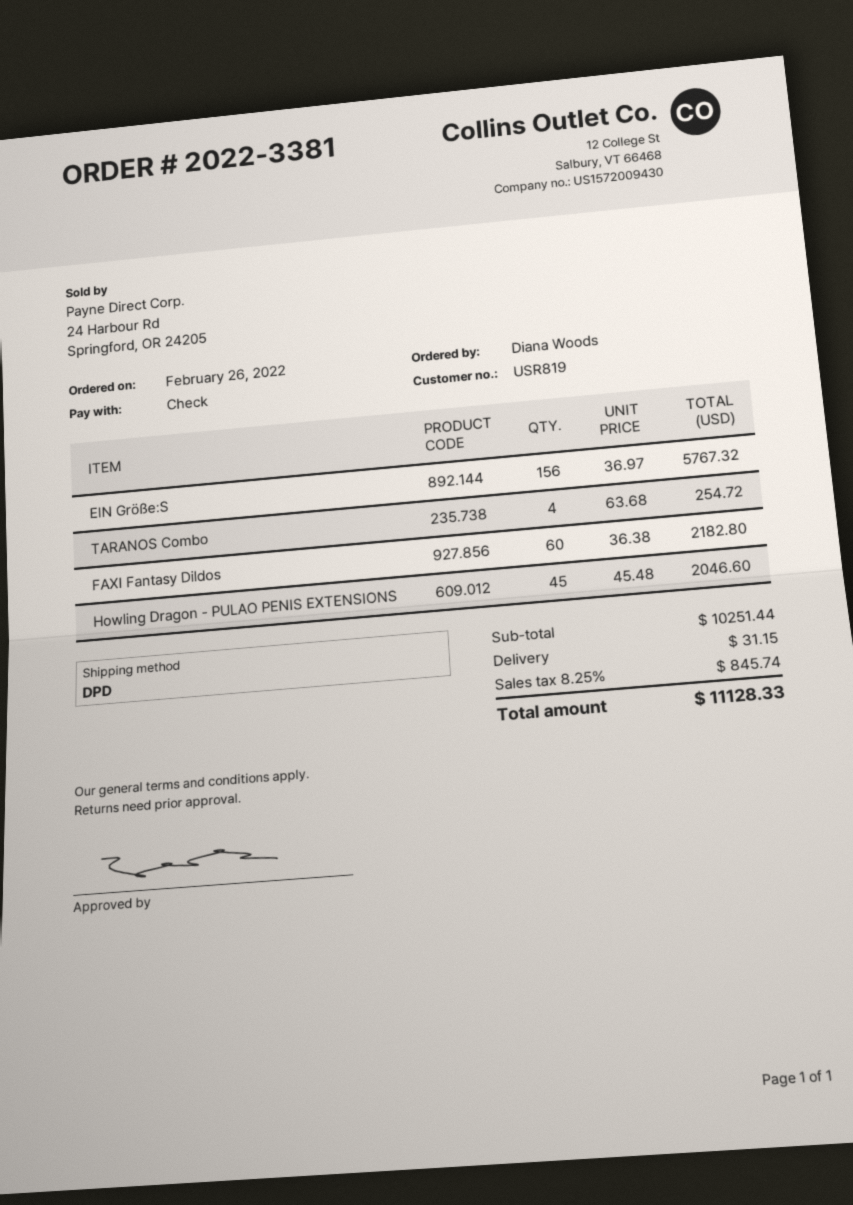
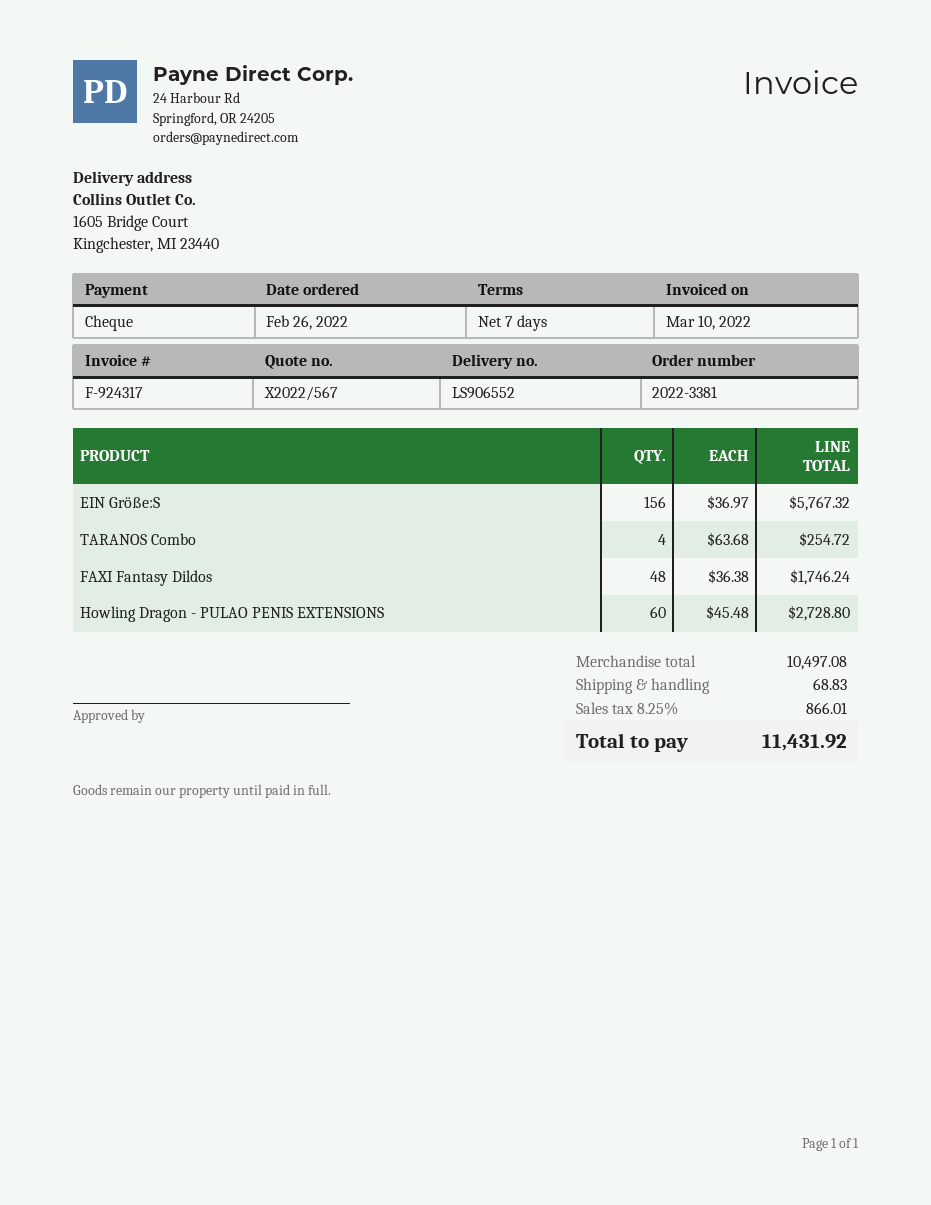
FAXI Fantasy Dildos: 60 x 36.38 = 2182.80 -> 48 x 36.38 = 1746.24
Howling Dragon - PULAO PENIS EXTENSIONS: 45 x 45.48 = 2046.60 -> 60 x 45.48 = 2728.80
subtotal: 10251.44 -> 10497.08
shipping: 31.15 -> 68.83
tax: 8.25% = 845.74 -> 8.25% = 866.01
total: 11128.33 -> 11431.92

